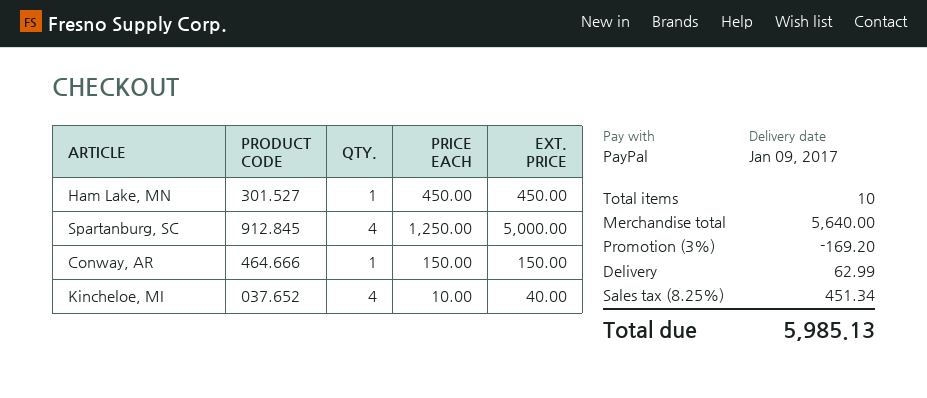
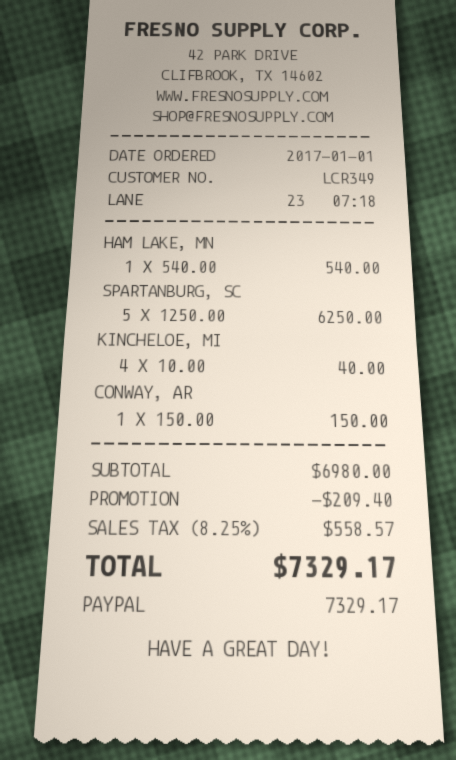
Ham Lake, MN: 1 x 450.00 = 450.00 -> 1 x 540.00 = 540.00
Spartanburg, SC: 4 x 1250.00 = 5000.00 -> 5 x 1250.00 = 6250.00
subtotal: 5640.00 -> 6980.00
discount: 169.20 -> 209.40
shipping: 62.99 -> none
tax: 8.25% = 451.34 -> 8.25% = 558.57
total: 5985.13 -> 7329.17

